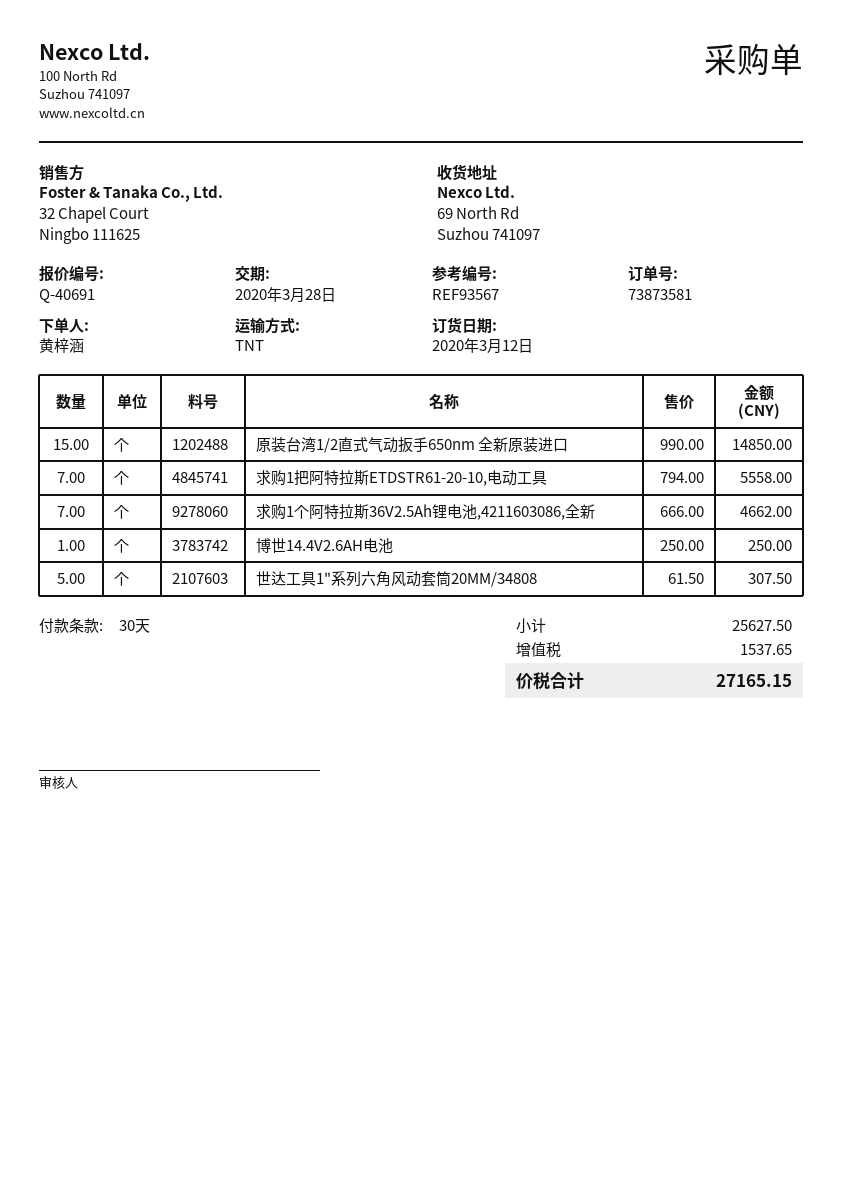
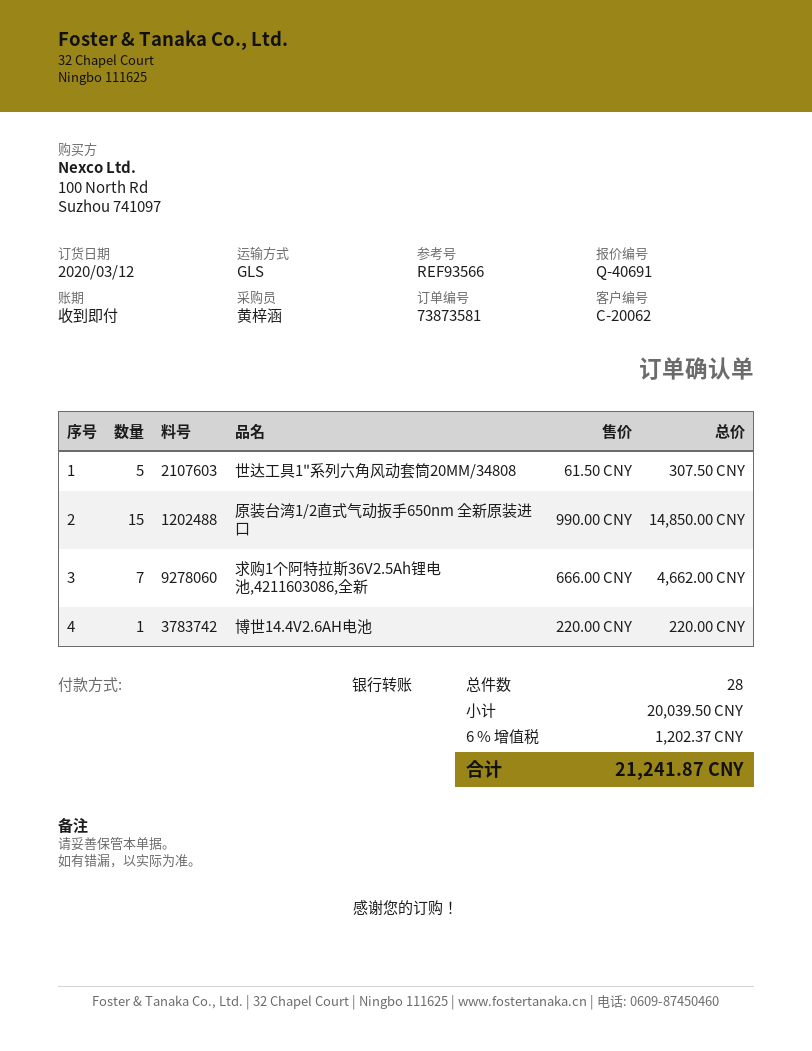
payment terms: 30 days -> on receipt
reference: REF93567 -> REF93566
shipping method: TNT -> GLS
求购1把阿特拉斯ETDSTR61-20-10,电动工具: 7 x 794.00 = 5558.00 -> none
博世14.4V2.6AH电池: 1 x 250.00 = 250.00 -> 1 x 220.00 = 220.00
subtotal: 25627.50 -> 20039.50
tax: 1537.65 -> 1202.37
total: 27165.15 -> 21241.87

